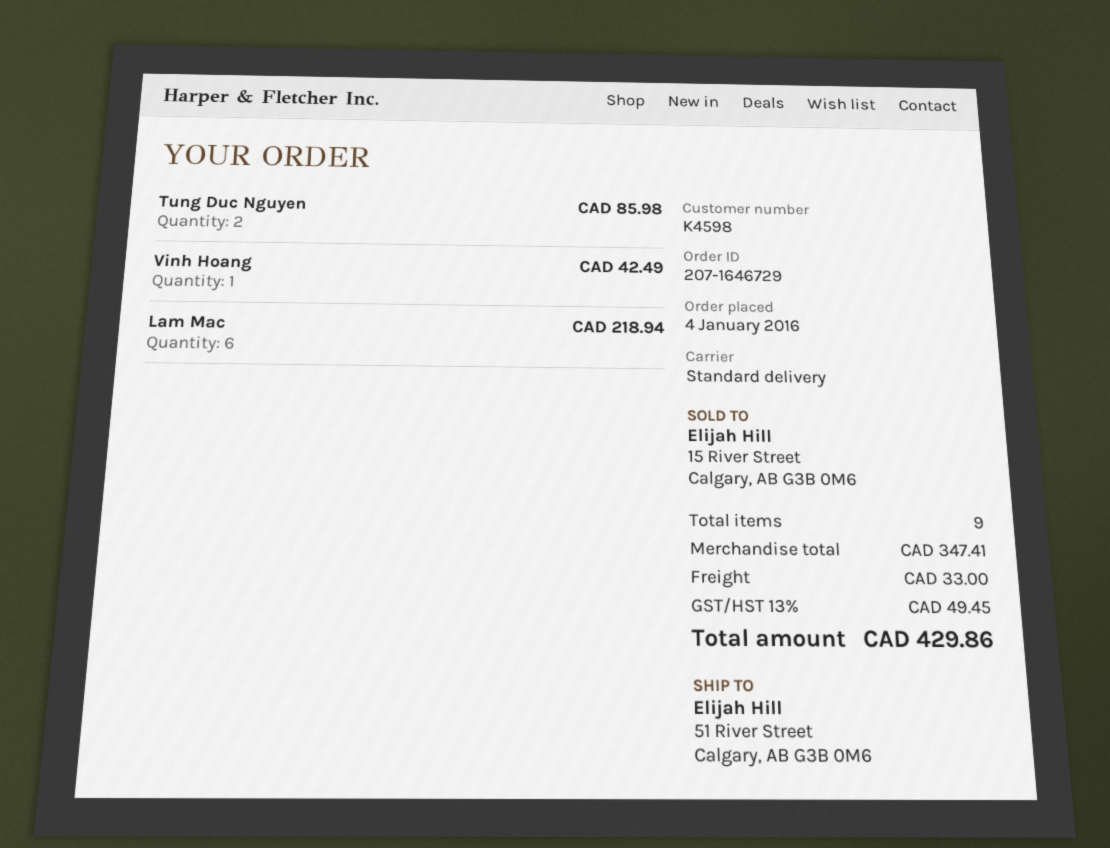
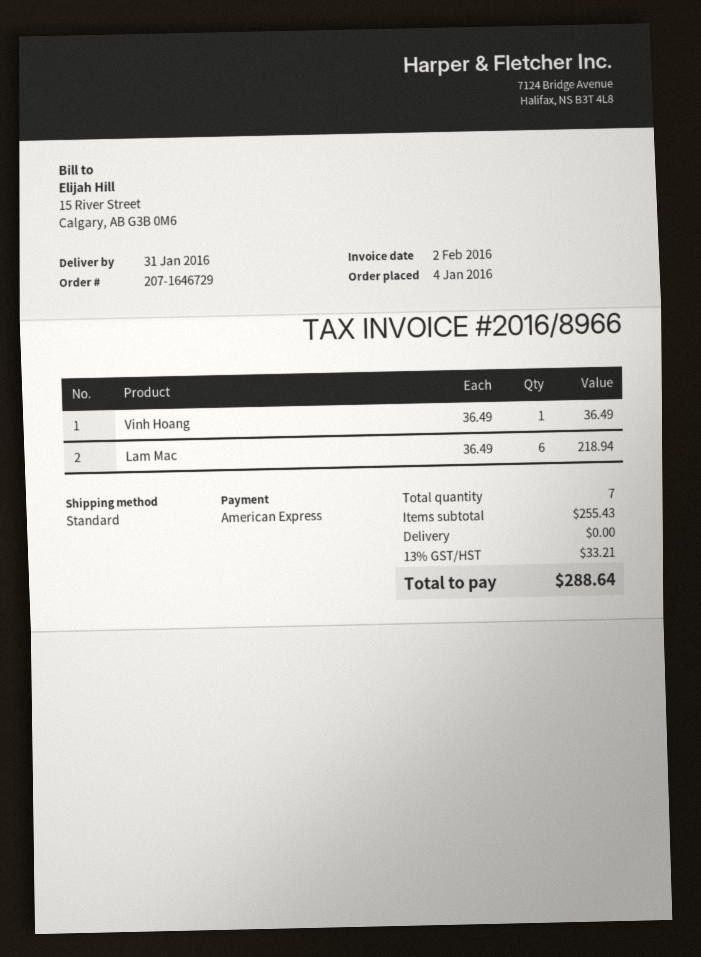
Tung Duc Nguyen: 2 for 85.98 -> none
Vinh Hoang: 1 for 42.49 -> 1 for 36.49
total quantity: 9 -> 7
subtotal: 347.41 -> 255.43
shipping: 33.00 -> 0.00
tax: 13% = 49.45 -> 13% = 33.21
total: 429.86 -> 288.64

